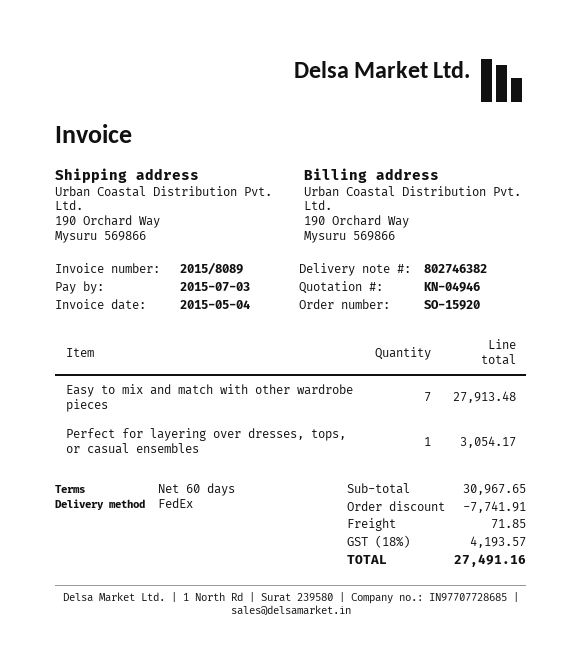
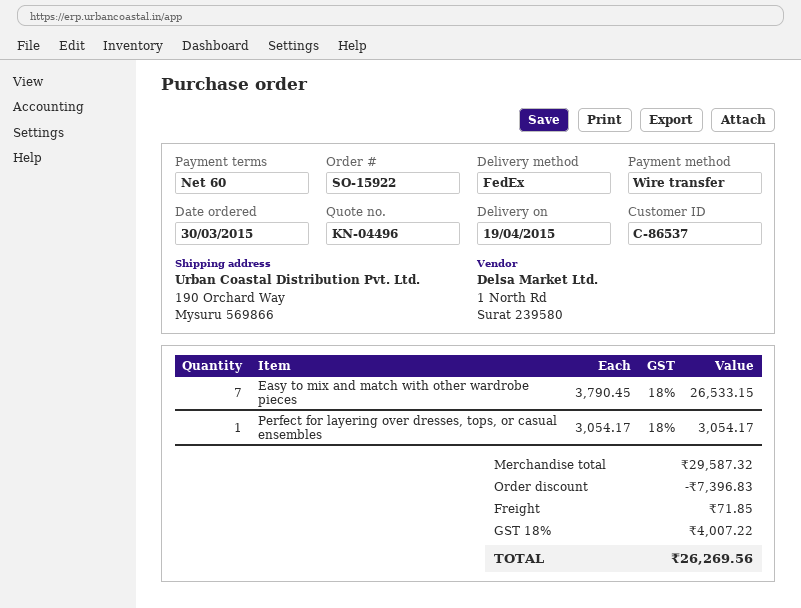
quote number: KN-04946 -> KN-04496
order number: SO-15920 -> SO-15922
Easy to mix and match with other wardrobe pieces: 7 for 27913.48 -> 7 for 26533.15
subtotal: 30967.65 -> 29587.32
discount: 7741.91 -> 7396.83
tax: 18% = 4193.57 -> 18% = 4007.22
total: 27491.16 -> 26269.56

